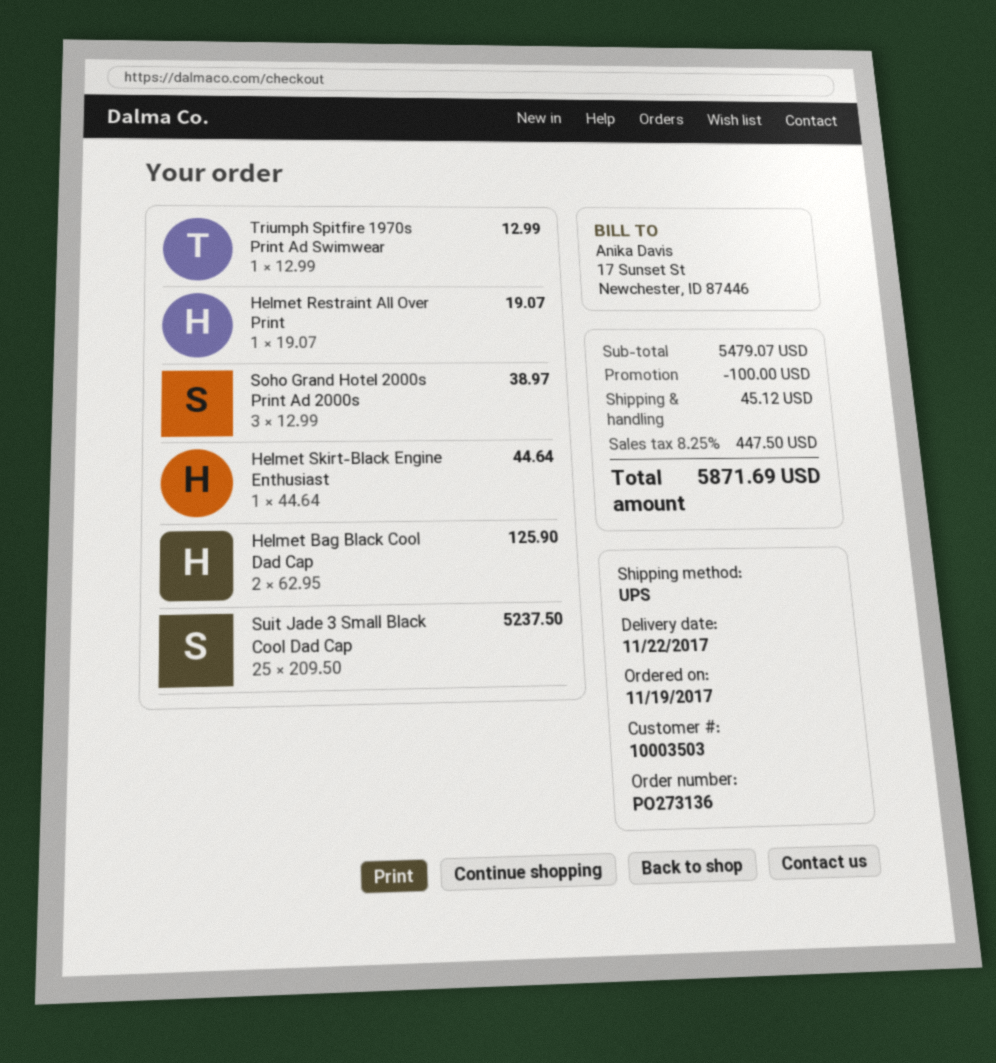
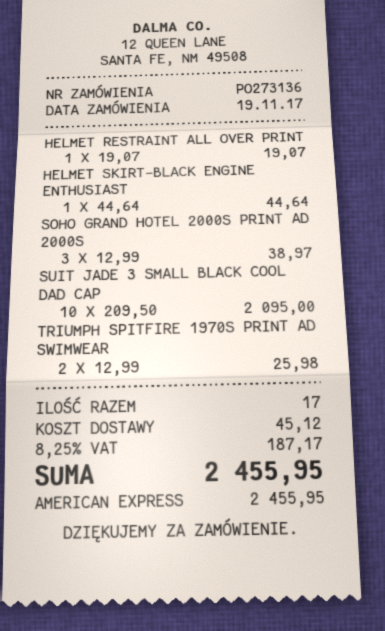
Triumph Spitfire 1970s Print Ad Swimwear: 1 x 12.99 = 12.99 -> 2 x 12.99 = 25.98
Helmet Bag Black Cool Dad Cap: 2 x 62.95 = 125.90 -> none
Suit Jade 3 Small Black Cool Dad Cap: 25 x 209.50 = 5237.50 -> 10 x 209.50 = 2095.00
discount: 100.00 -> none
tax: 8.25% = 447.50 -> 8.25% = 187.17
total: 5871.69 -> 2455.95

